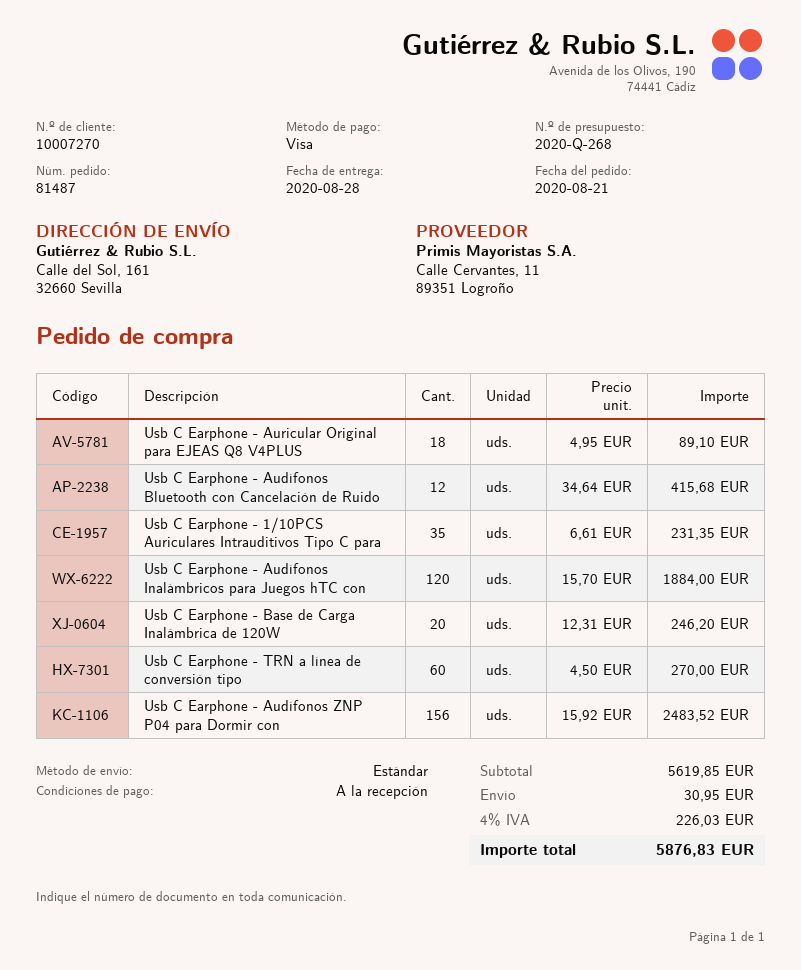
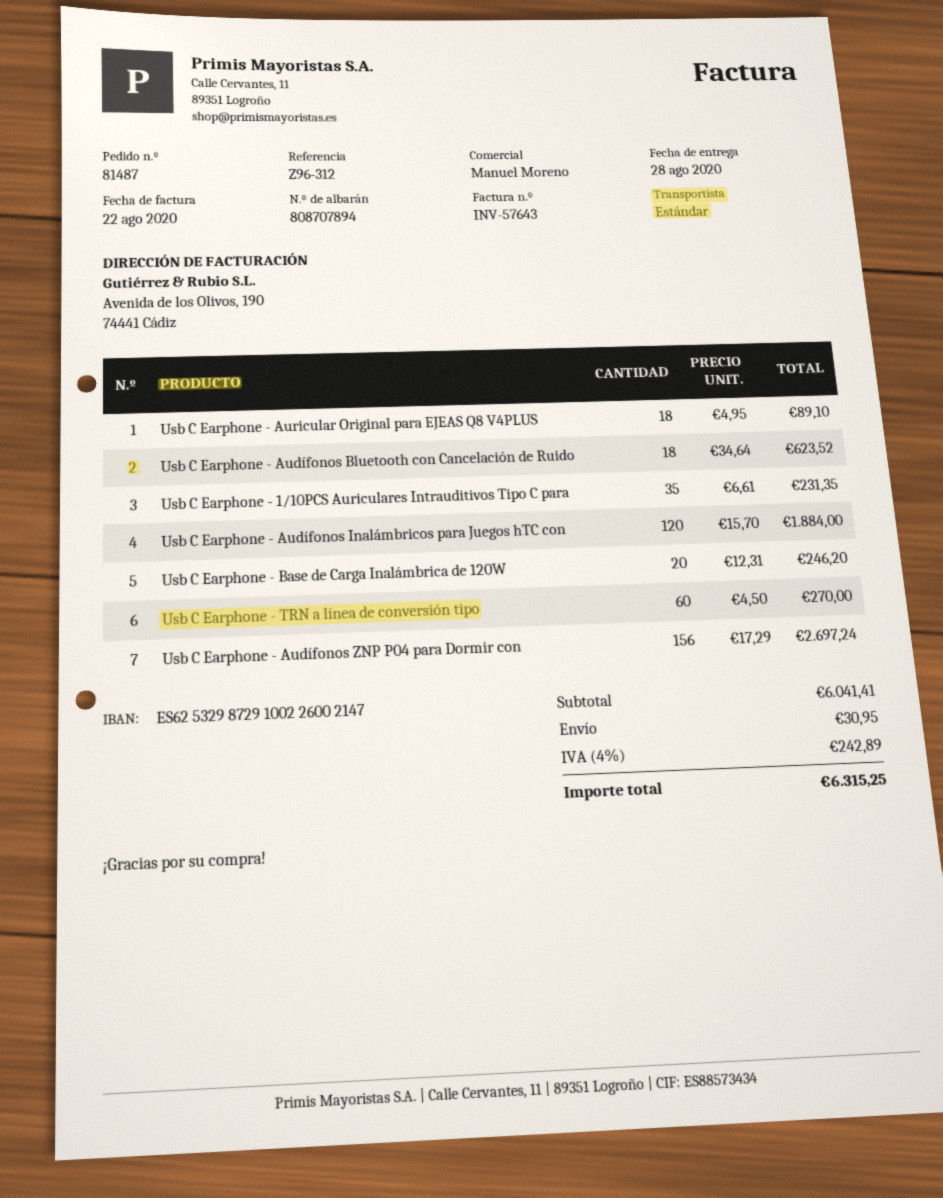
Usb C Earphone - Audífonos Bluetooth con Cancelación de Ruido: 12 x 34.64 = 415.68 -> 18 x 34.64 = 623.52
Usb C Earphone - Audífonos ZNP P04 para Dormir con: 156 x 15.92 = 2483.52 -> 156 x 17.29 = 2697.24
subtotal: 5619.85 -> 6041.41
tax: 4% = 226.03 -> 4% = 242.89
total: 5876.83 -> 6315.25

